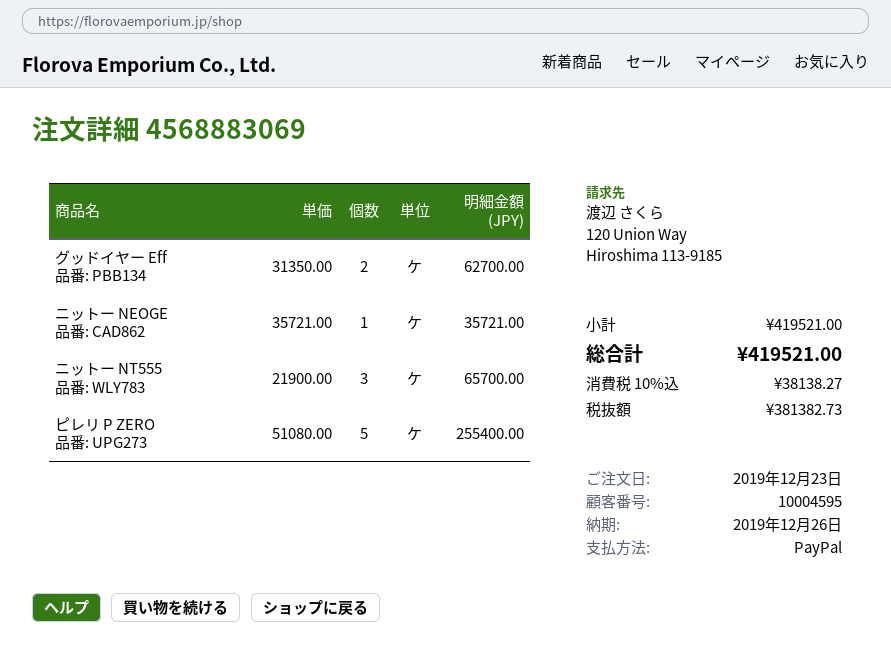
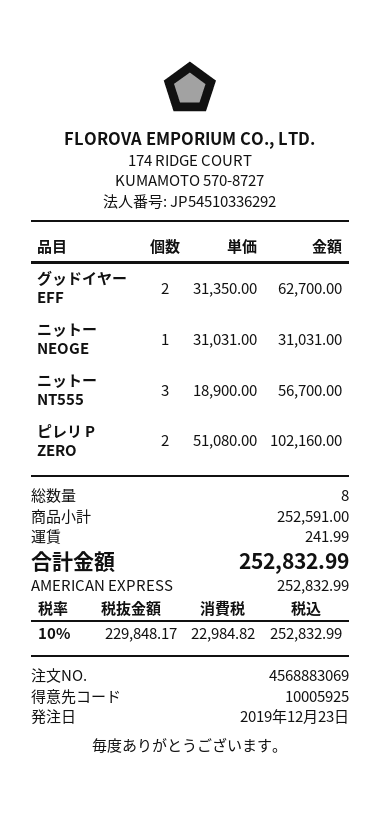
customer number: 10004595 -> 10005925
payment method: PayPal -> American Express
ニットー NEOGE: 1 x 35721.00 = 35721.00 -> 1 x 31031.00 = 31031.00
ニットー NT555: 3 x 21900.00 = 65700.00 -> 3 x 18900.00 = 56700.00
ピレリ P ZERO: 5 x 51080.00 = 255400.00 -> 2 x 51080.00 = 102160.00
subtotal: 419521.00 -> 252591.00
shipping: none -> 241.99
net: 381382.73 -> 229848.17
tax: 10% = 38138.27 -> 10% = 22984.82
total: 419521.00 -> 252832.99

